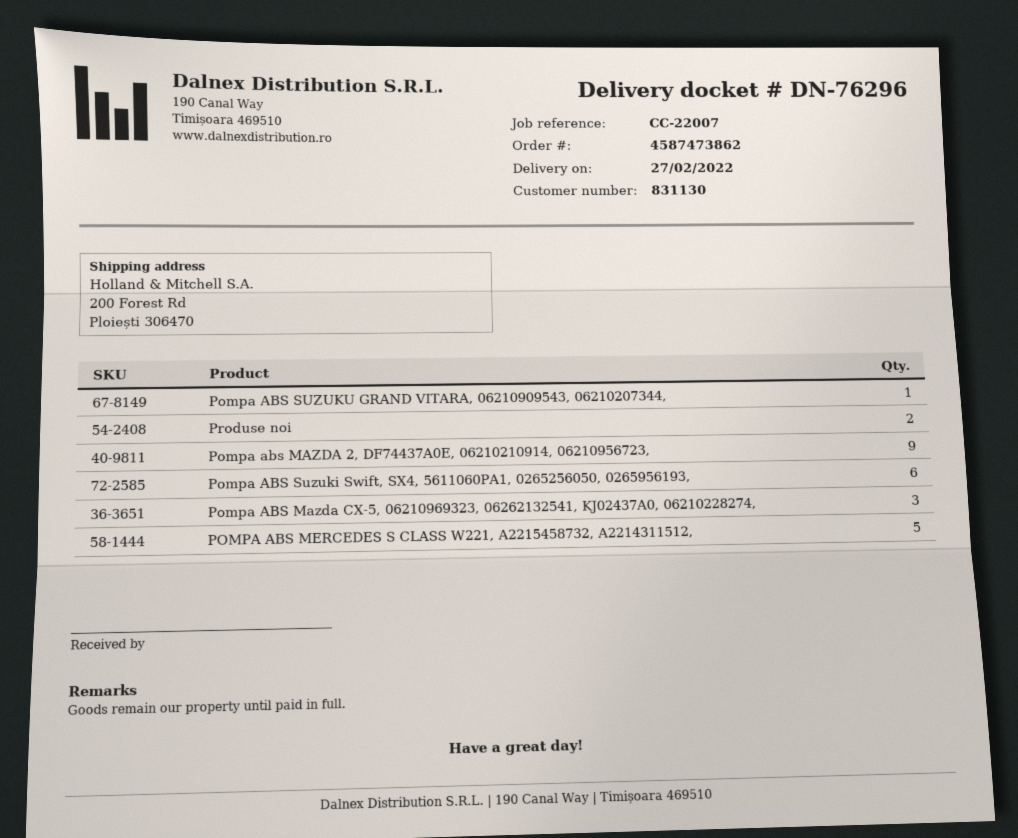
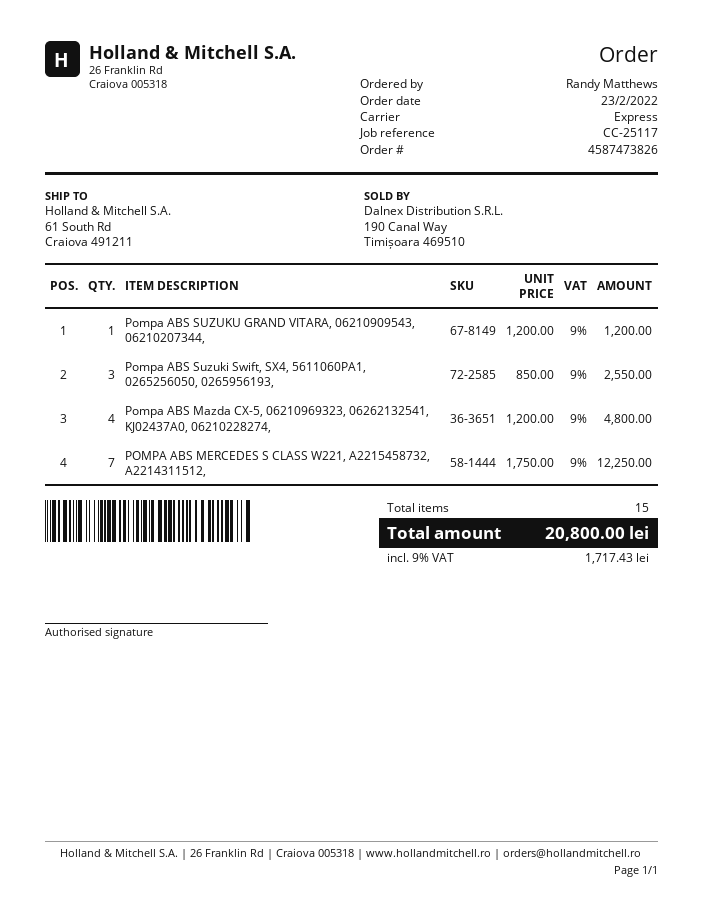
order number: 4587473862 -> 4587473826
reference: CC-22007 -> CC-25117
ship to: 200 Forest Rd, Ploiești 306470 -> 61 South Rd, Craiova 491211
Produse noi: 2 -> none
Pompa abs MAZDA 2, DF74437A0E, 06210210914, 06210956723,: 9 -> none
Pompa ABS Suzuki Swift, SX4, 5611060PA1, 0265256050, 0265956193,: 6 -> 3
Pompa ABS Mazda CX-5, 06210969323, 06262132541, KJ02437A0, 06210228274,: 3 -> 4
POMPA ABS MERCEDES S CLASS W221, A2215458732, A2214311512,: 5 -> 7

